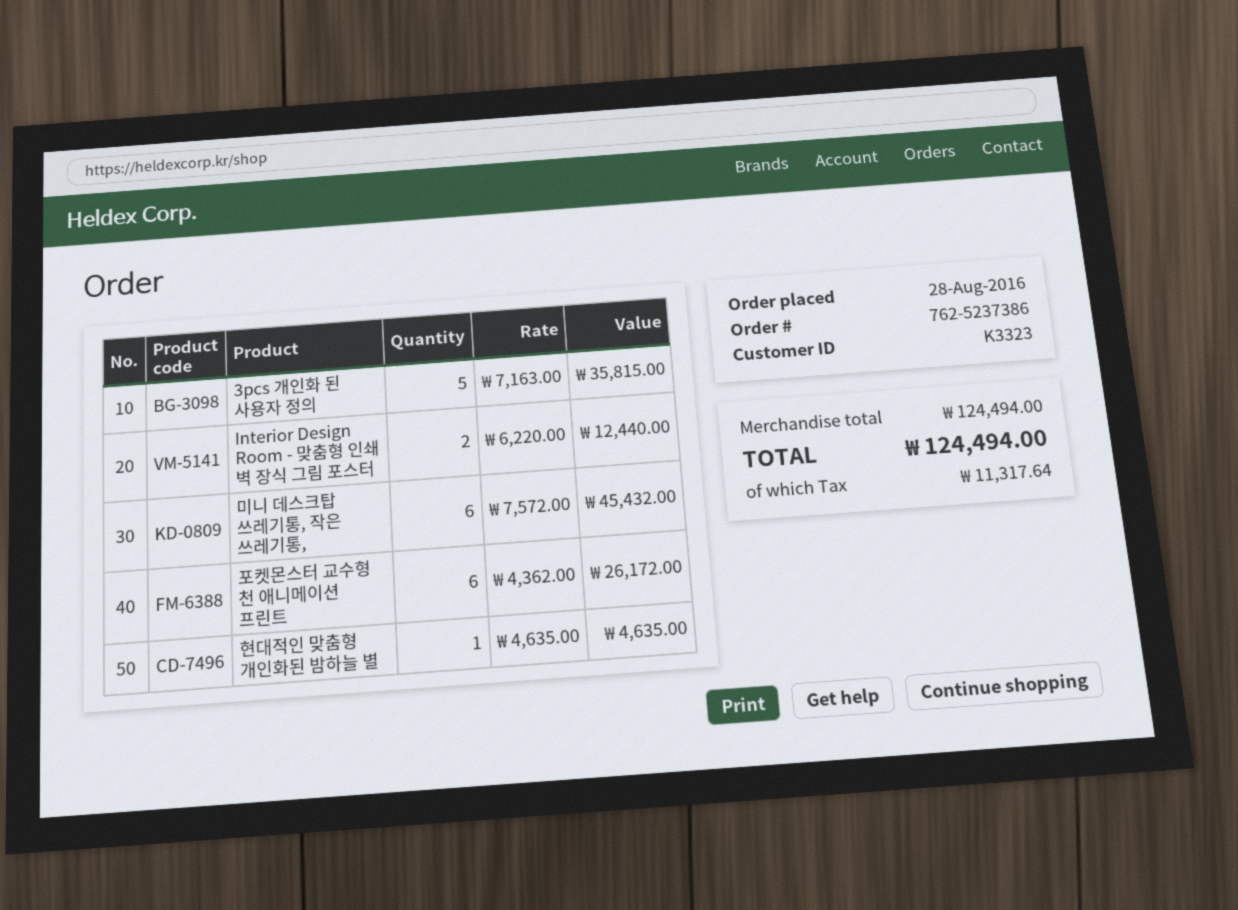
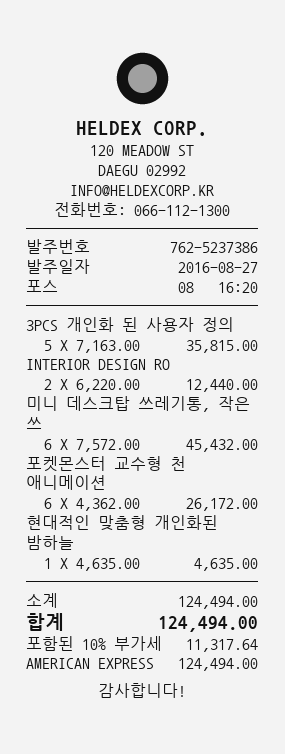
order date: 2016-08-28 -> 2016-08-27

